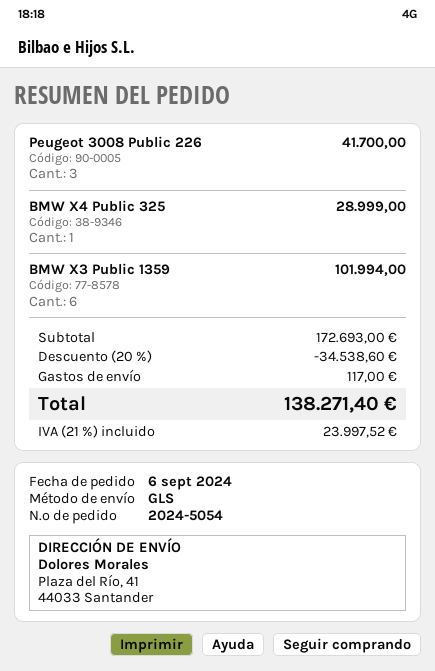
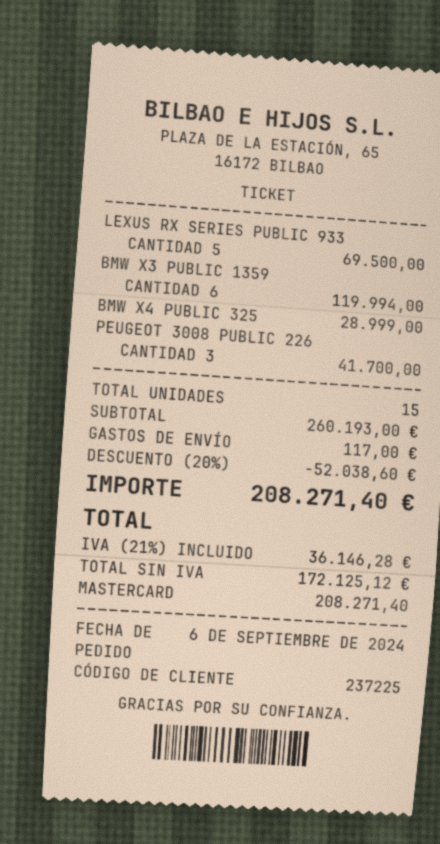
BMW X3 Public 1359: 6 for 101994.00 -> 6 for 119994.00
LEXUS RX SERIES PUBLIC 933: none -> 5 for 69500.00
subtotal: 172693.00 -> 260193.00
discount: 20% = 34538.60 -> 20% = 52038.60
tax: 21% = 23997.52 -> 21% = 36146.28
total: 138271.40 -> 208271.40

